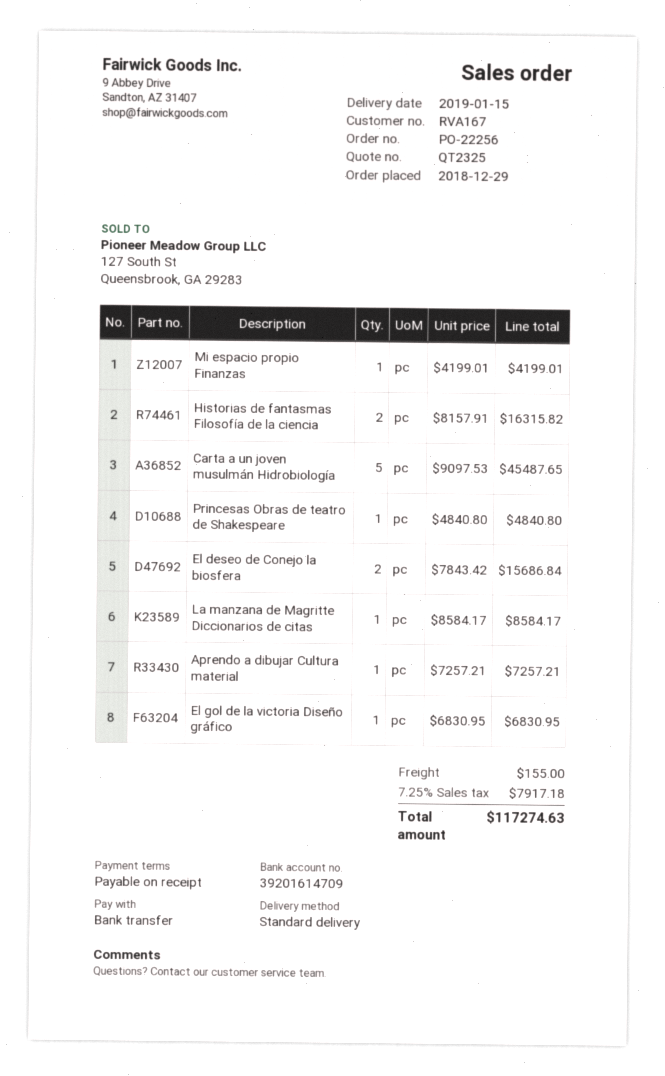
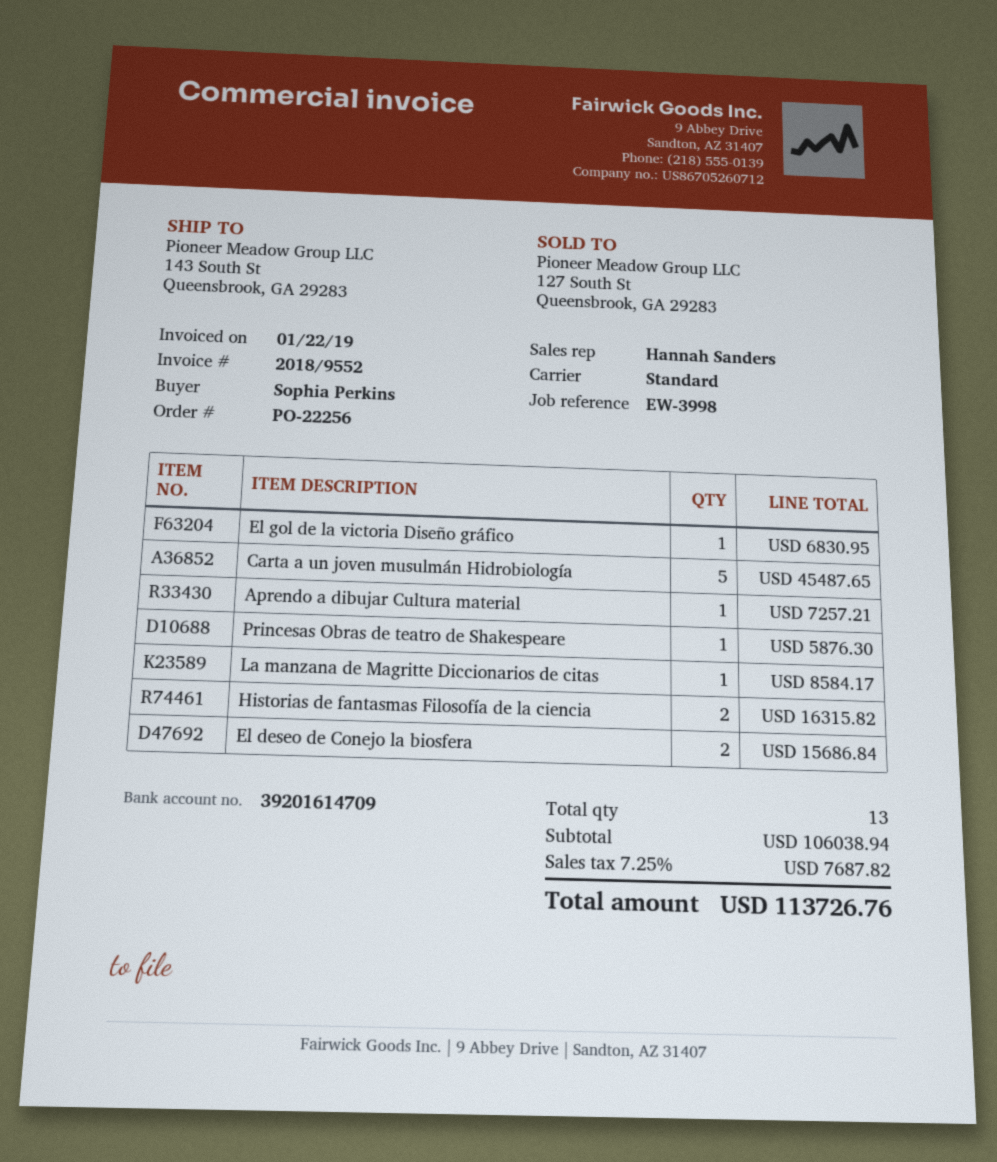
Mi espacio propio Finanzas: 1 for 4199.01 -> none
Princesas Obras de teatro de Shakespeare: 1 for 4840.80 -> 1 for 5876.30
shipping: 155.00 -> none
tax: 7.25% = 7917.18 -> 7.25% = 7687.82
total: 117274.63 -> 113726.76

